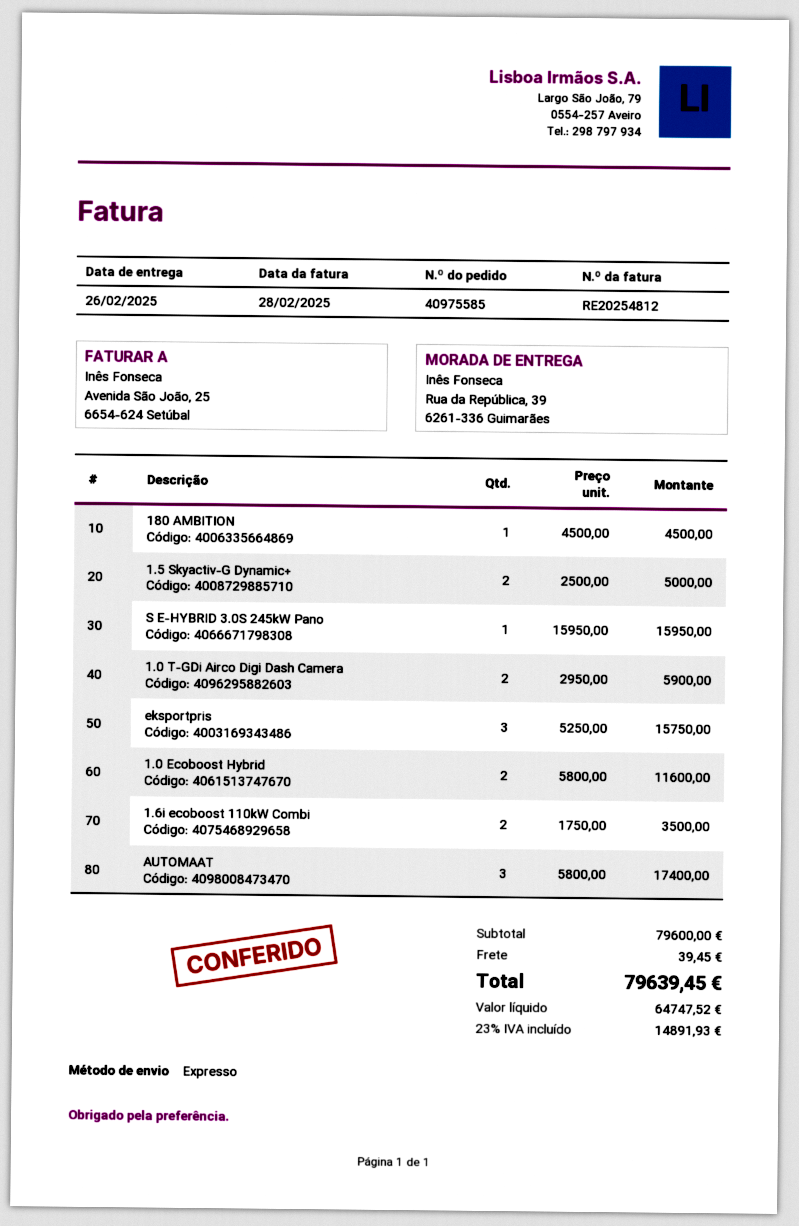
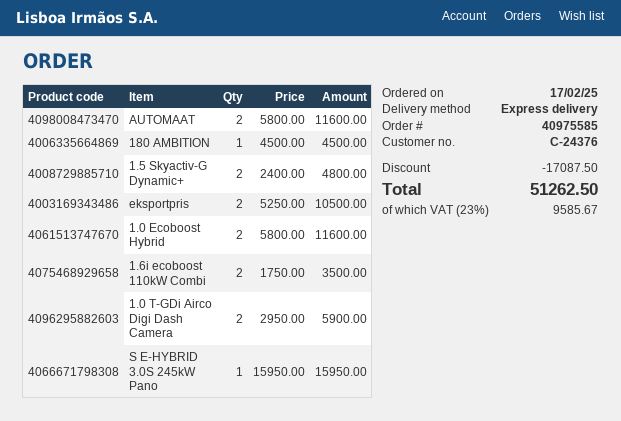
1.5 Skyactiv-G Dynamic+: 2 x 2500.00 = 5000.00 -> 2 x 2400.00 = 4800.00
eksportpris: 3 x 5250.00 = 15750.00 -> 2 x 5250.00 = 10500.00
AUTOMAAT: 3 x 5800.00 = 17400.00 -> 2 x 5800.00 = 11600.00
discount: none -> 17087.50
shipping: 39.45 -> none
tax: 23% = 14891.93 -> 23% = 9585.67
total: 79639.45 -> 51262.50

